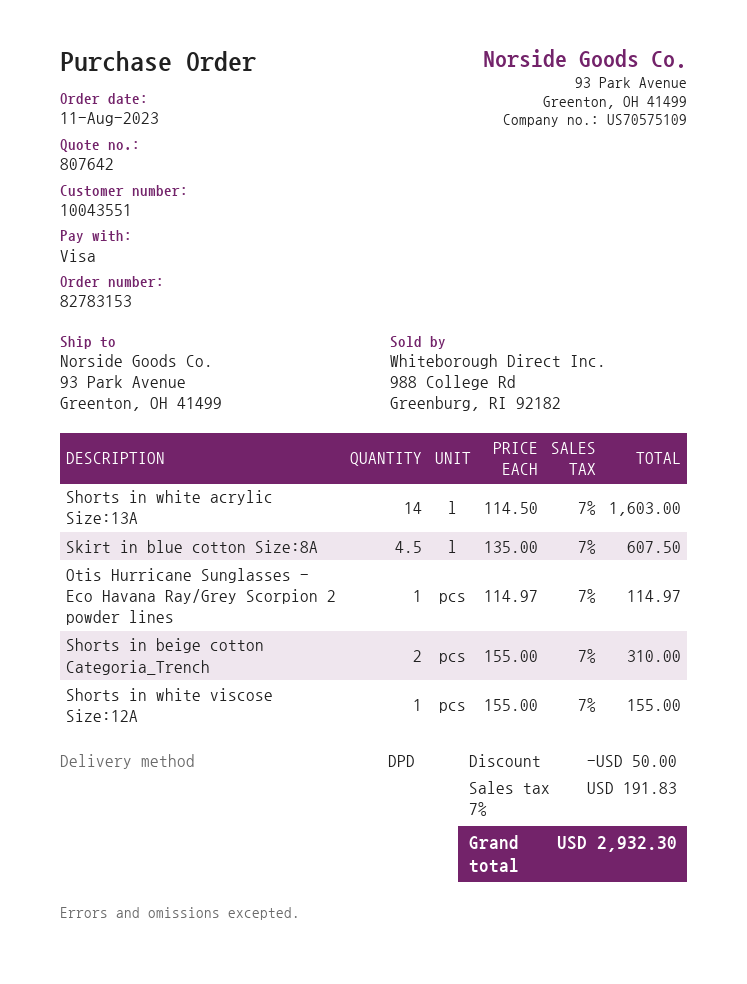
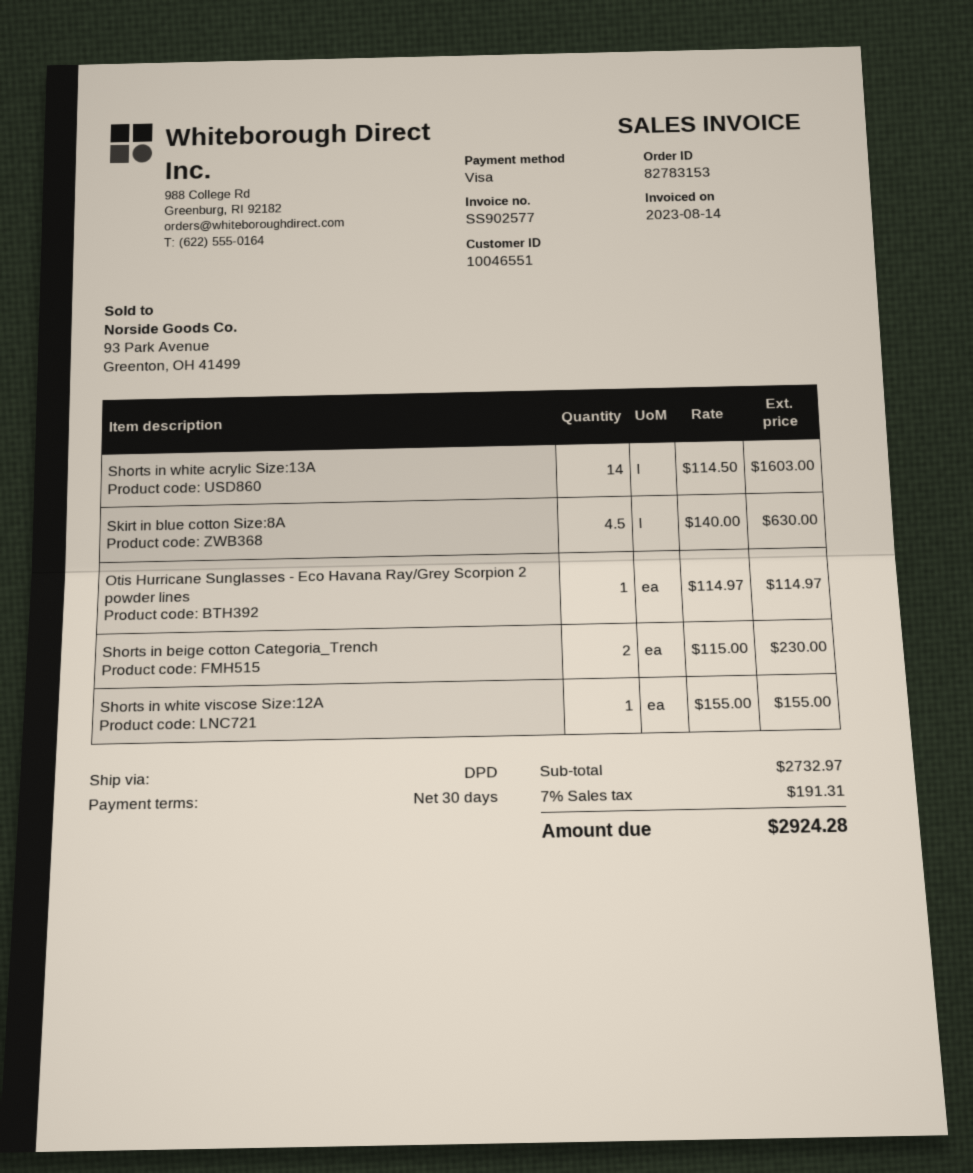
customer number: 10043551 -> 10046551
Skirt in blue cotton Size:8A: 4.5 x 135.00 = 607.50 -> 4.5 x 140.00 = 630.00
Shorts in beige cotton Categoria_Trench: 2 x 155.00 = 310.00 -> 2 x 115.00 = 230.00
discount: 50.00 -> none
tax: 7% = 191.83 -> 7% = 191.31
total: 2932.30 -> 2924.28

